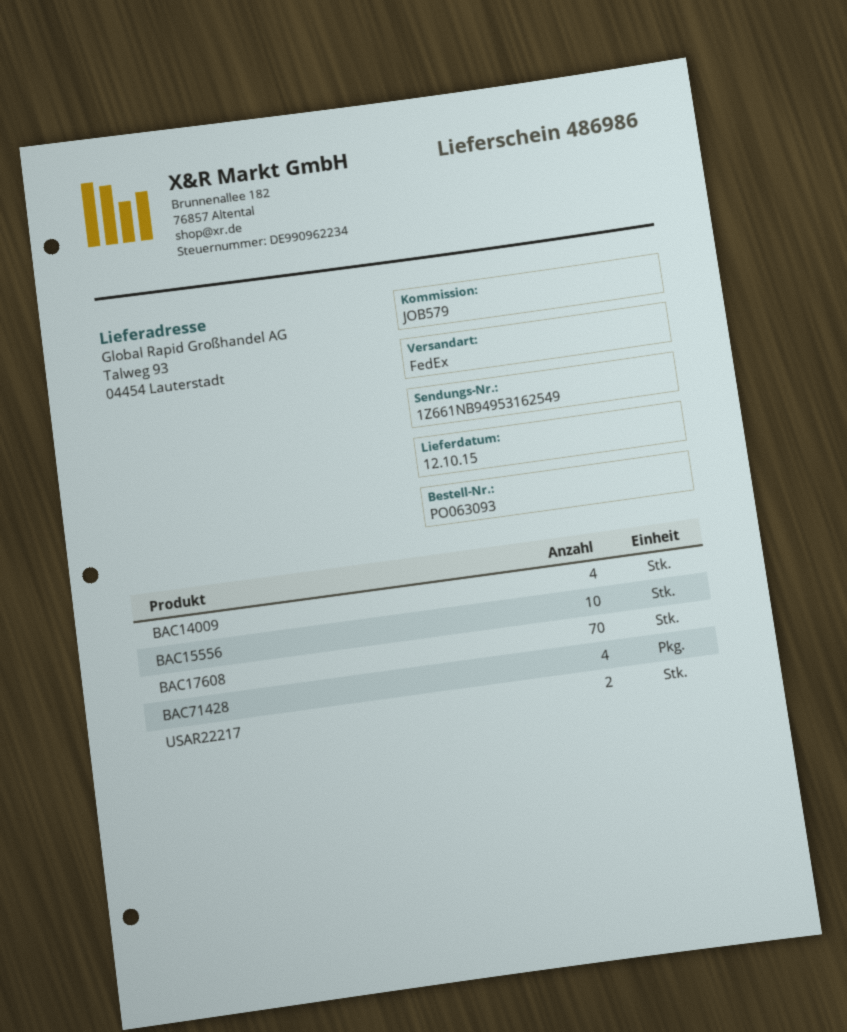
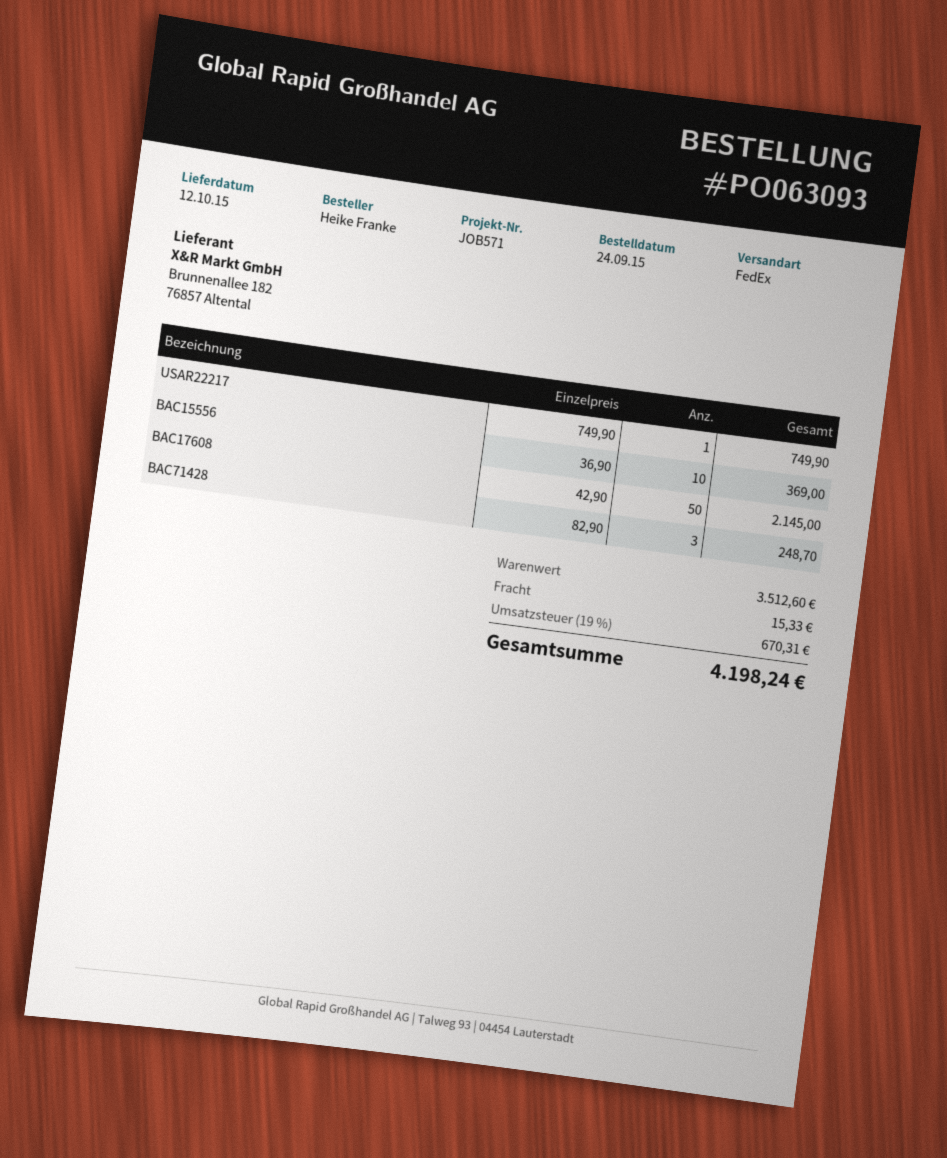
reference: JOB579 -> JOB571
BAC14009: 4 -> none
BAC17608: 70 -> 50
BAC71428: 4 -> 3
USAR22217: 2 -> 1

